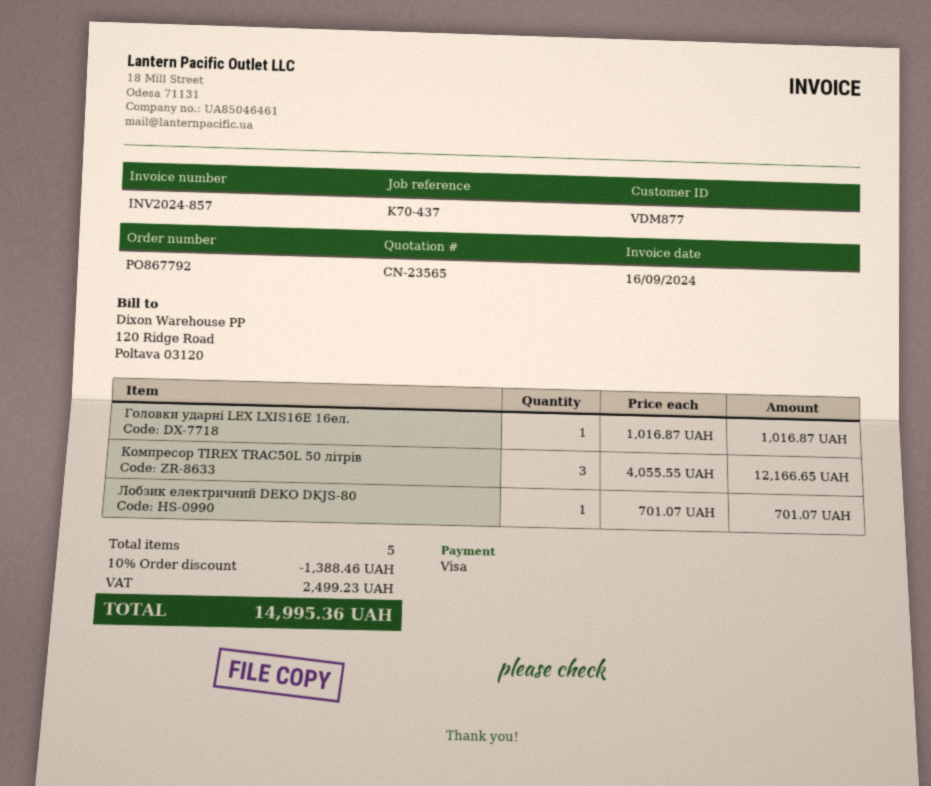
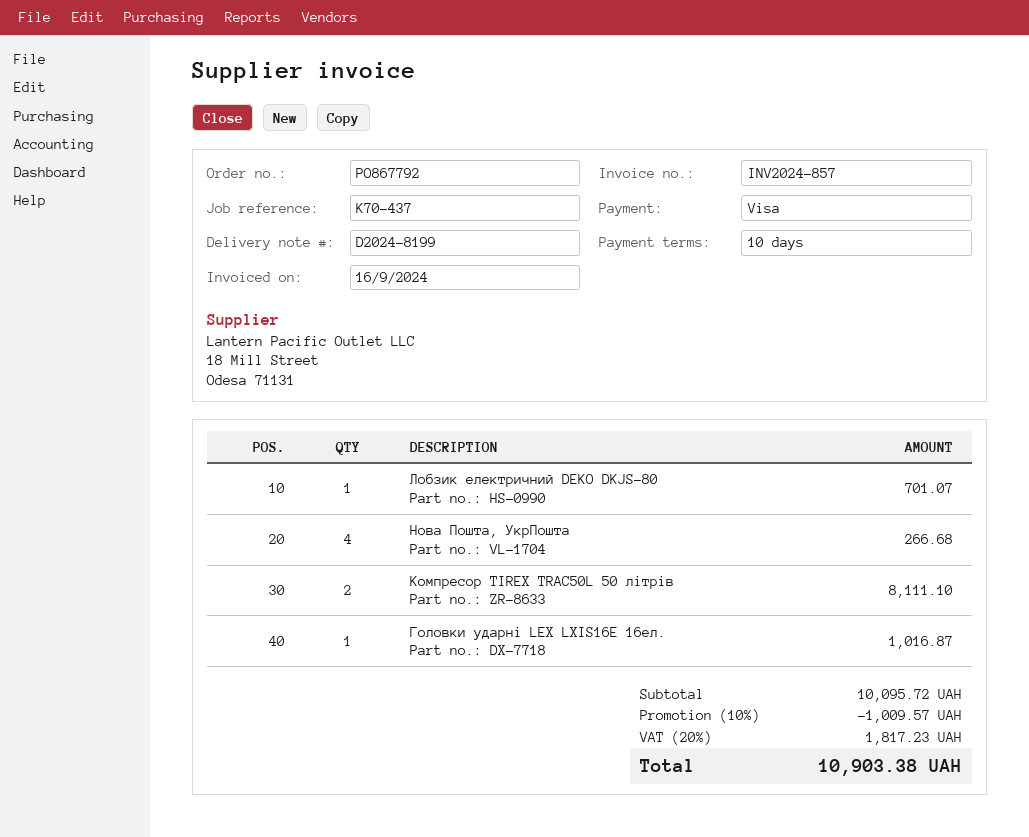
Компресор TIREX TRAC50L 50 літрів: 3 for 12166.65 -> 2 for 8111.10
Нова Пошта, УкрПошта: none -> 4 for 266.68
discount: 10% = 1388.46 -> 10% = 1009.57
tax: 2499.23 -> 1817.23
total: 14995.36 -> 10903.38

